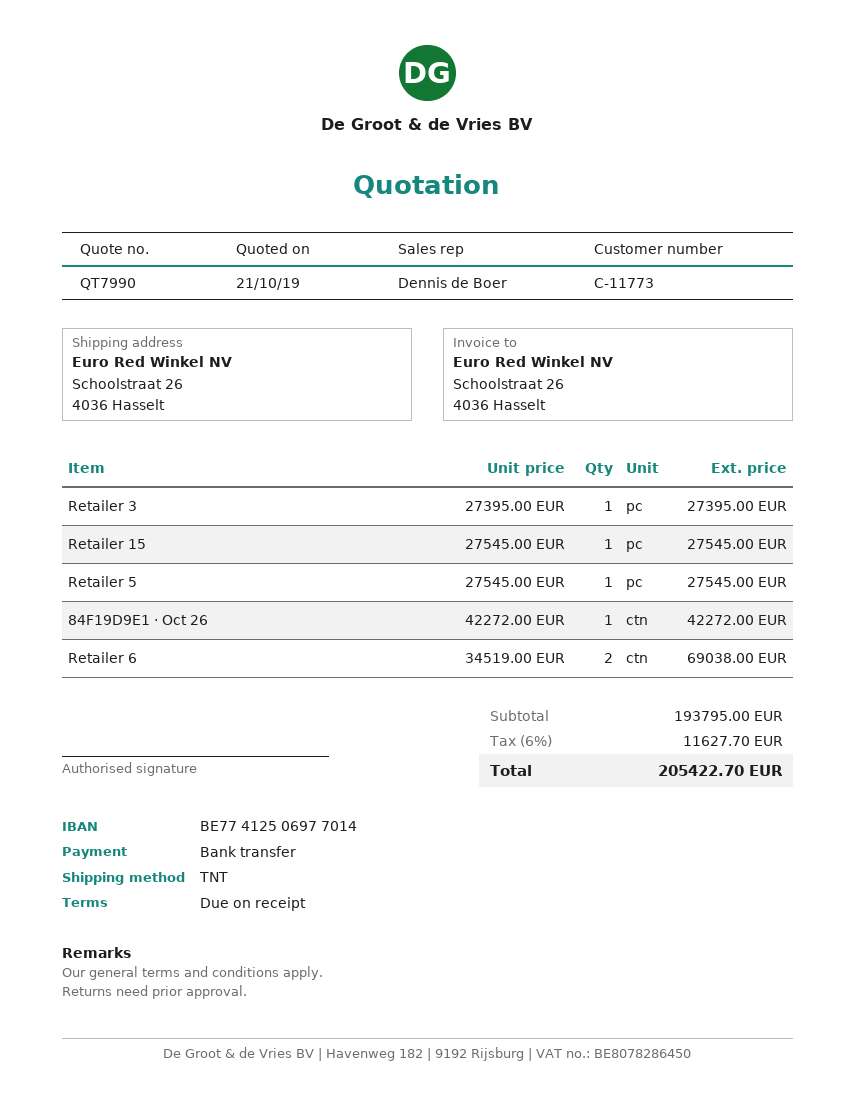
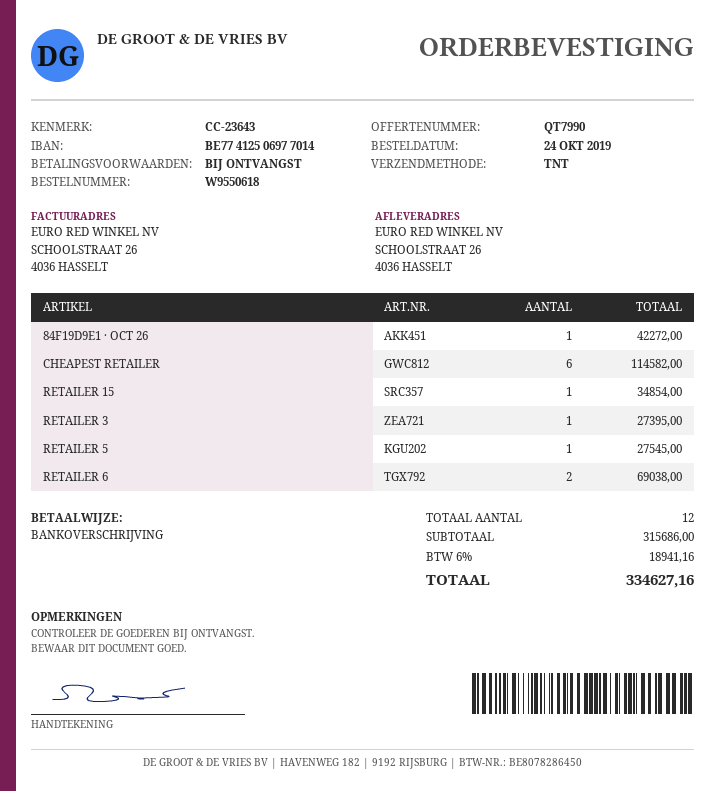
Retailer 15: 1 for 27545.00 -> 1 for 34854.00
CHEAPEST RETAILER: none -> 6 for 114582.00
subtotal: 193795.00 -> 315686.00
tax: 6% = 11627.70 -> 6% = 18941.16
total: 205422.70 -> 334627.16

